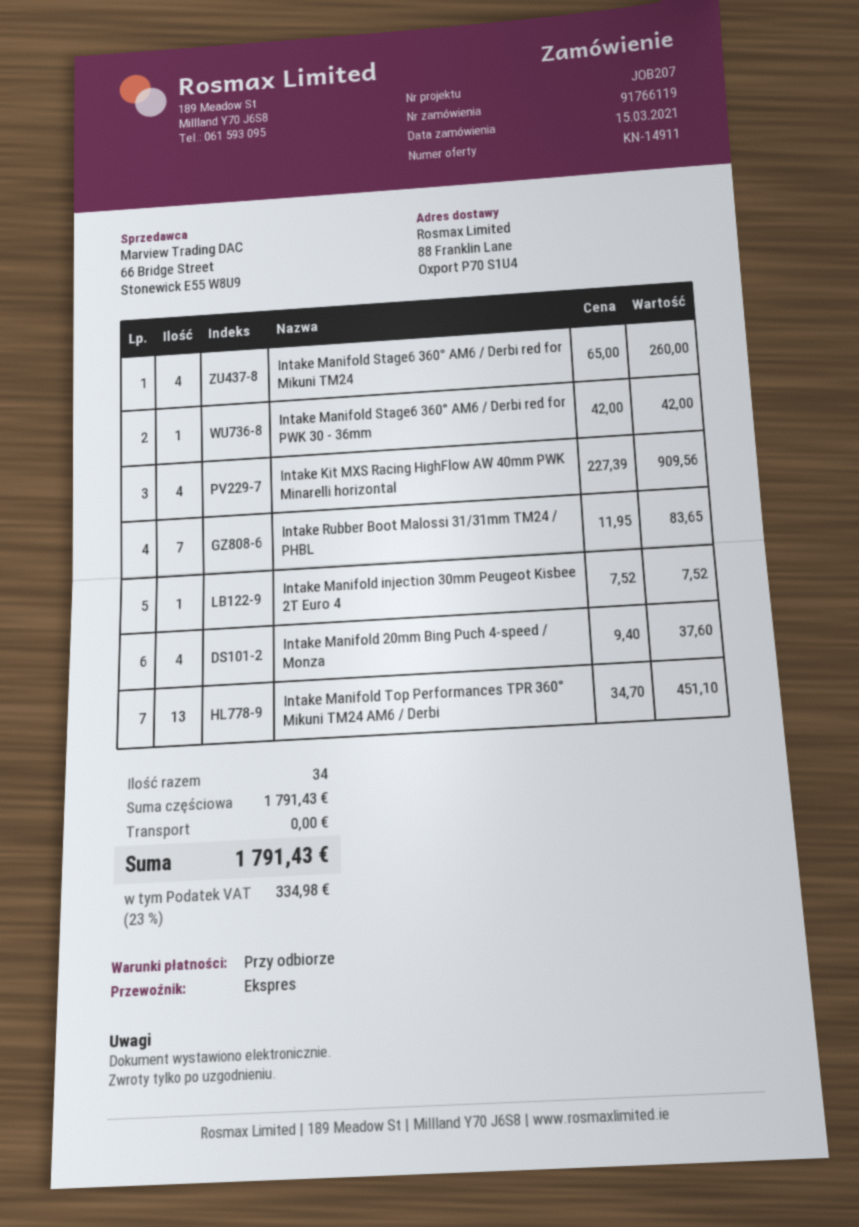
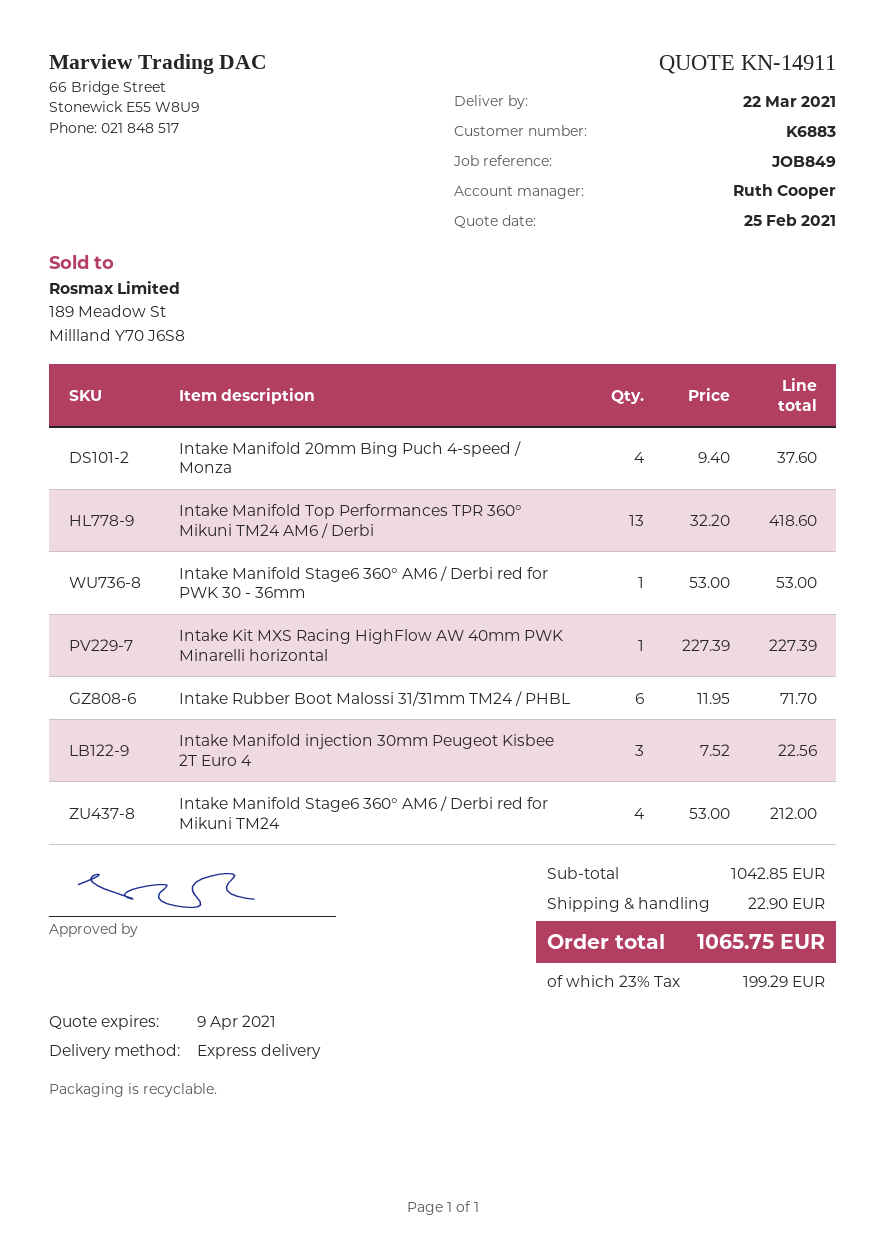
reference: JOB207 -> JOB849
Intake Manifold Stage6 360° AM6 / Derbi red for Mikuni TM24: 4 x 65.00 = 260.00 -> 4 x 53.00 = 212.00
Intake Manifold Stage6 360° AM6 / Derbi red for PWK 30 - 36mm: 1 x 42.00 = 42.00 -> 1 x 53.00 = 53.00
Intake Kit MXS Racing HighFlow AW 40mm PWK Minarelli horizontal: 4 x 227.39 = 909.56 -> 1 x 227.39 = 227.39
Intake Rubber Boot Malossi 31/31mm TM24 / PHBL: 7 x 11.95 = 83.65 -> 6 x 11.95 = 71.70
Intake Manifold injection 30mm Peugeot Kisbee 2T Euro 4: 1 x 7.52 = 7.52 -> 3 x 7.52 = 22.56
Intake Manifold Top Performances TPR 360° Mikuni TM24 AM6 / Derbi: 13 x 34.70 = 451.10 -> 13 x 32.20 = 418.60
subtotal: 1791.43 -> 1042.85
shipping: 0.00 -> 22.90
tax: 23% = 334.98 -> 23% = 199.29
total: 1791.43 -> 1065.75

